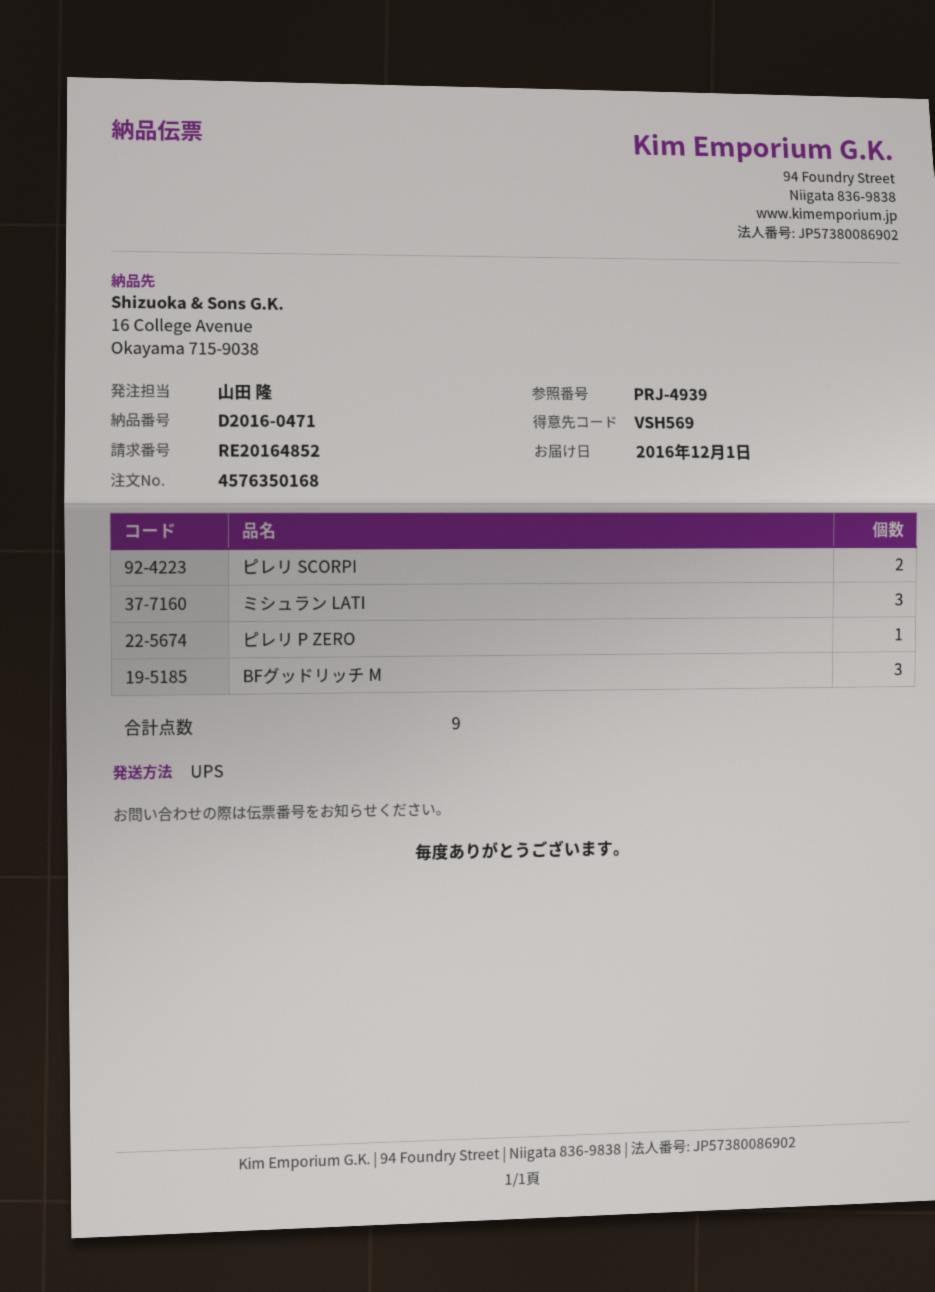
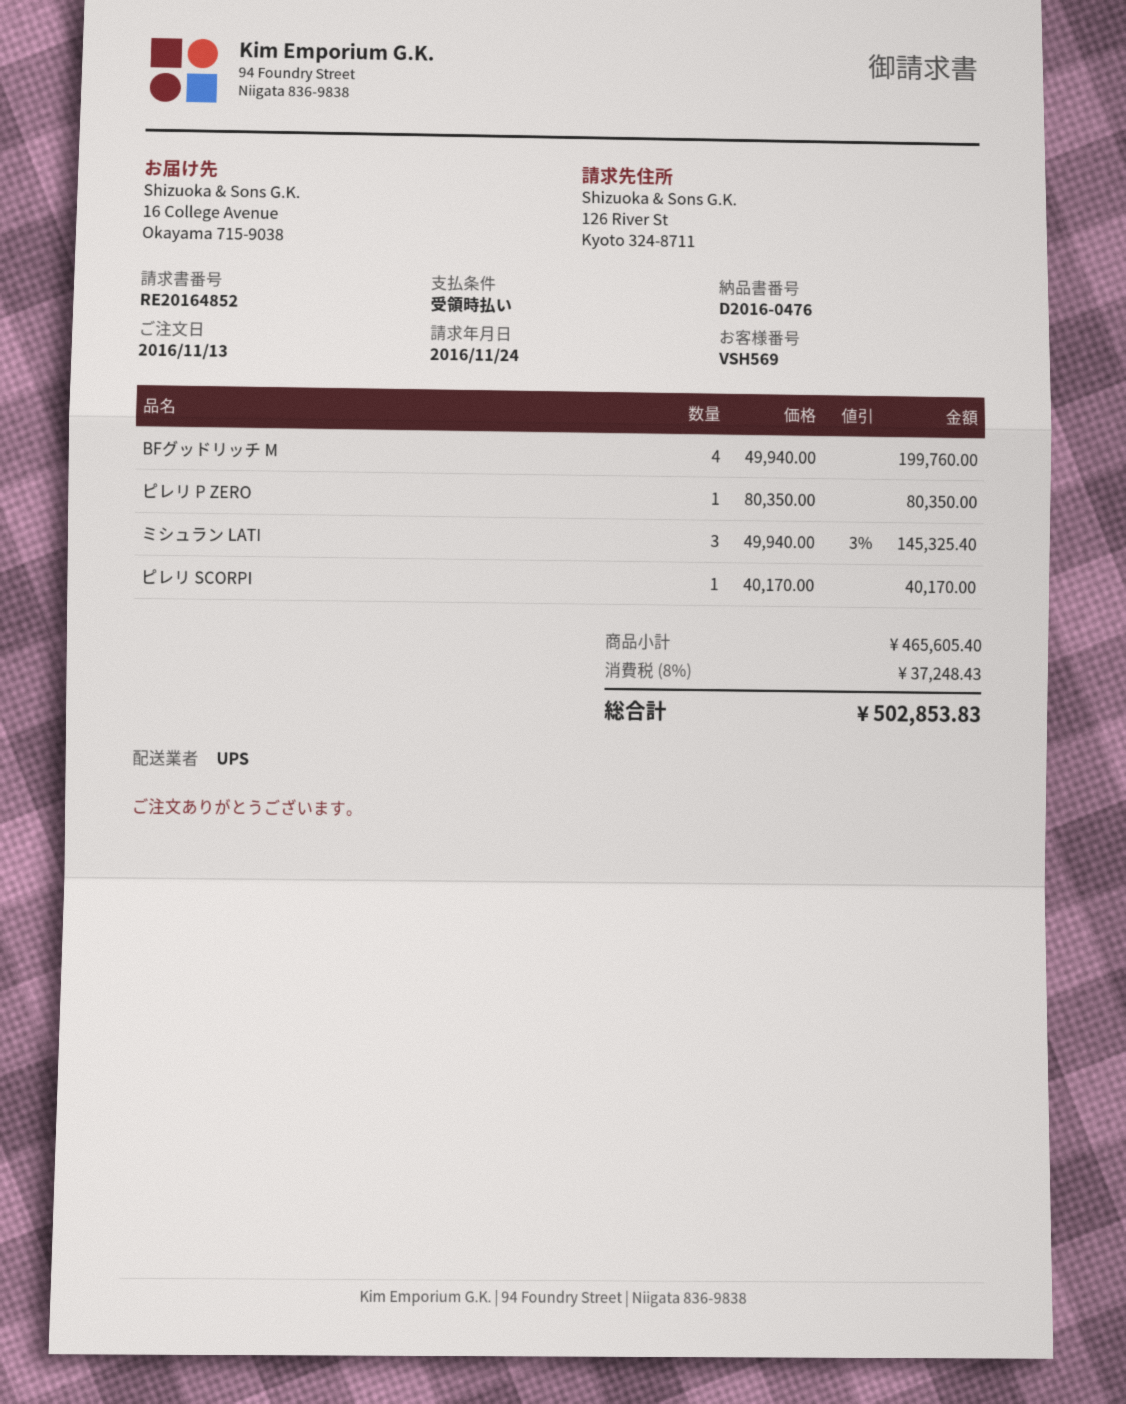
delivery note number: D2016-0471 -> D2016-0476
ピレリ SCORPI: 2 -> 1
BFグッドリッチ M: 3 -> 4

